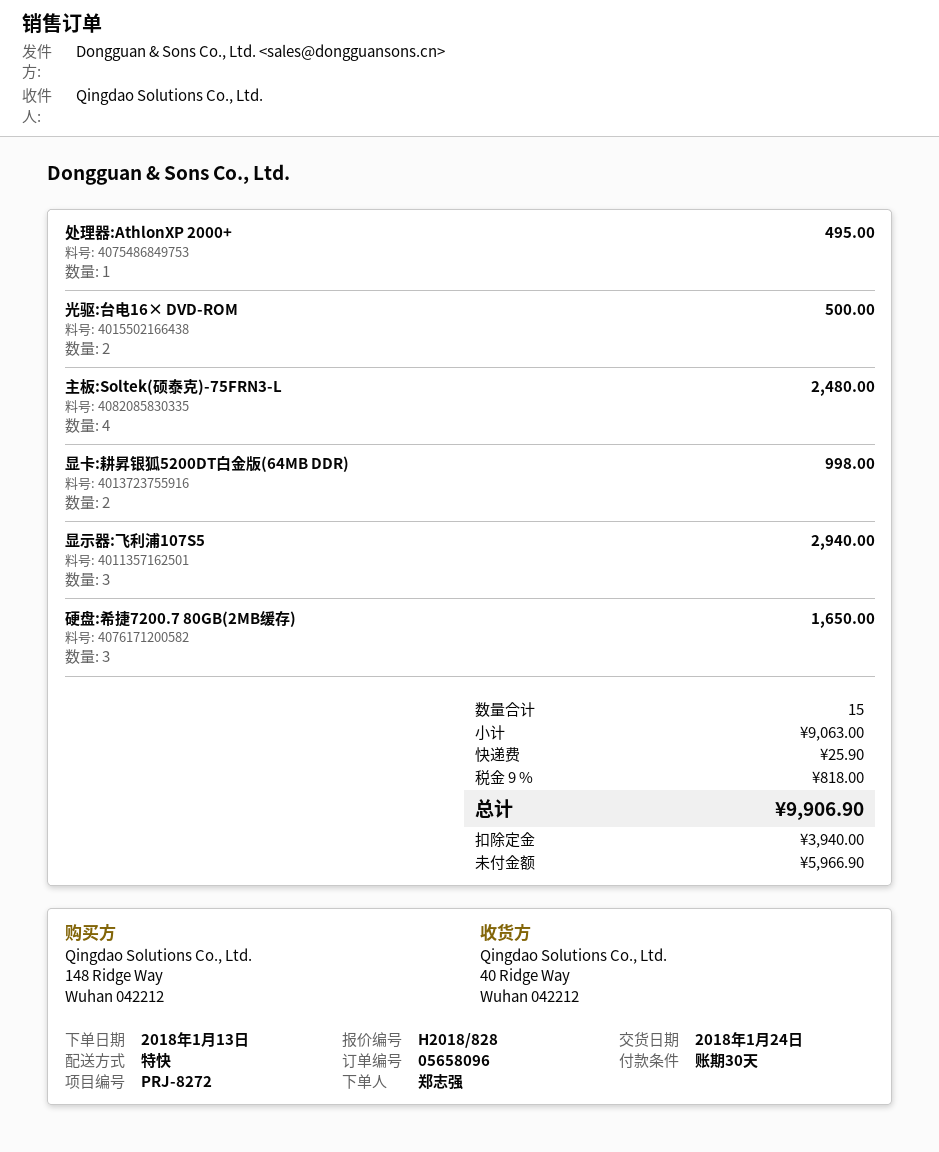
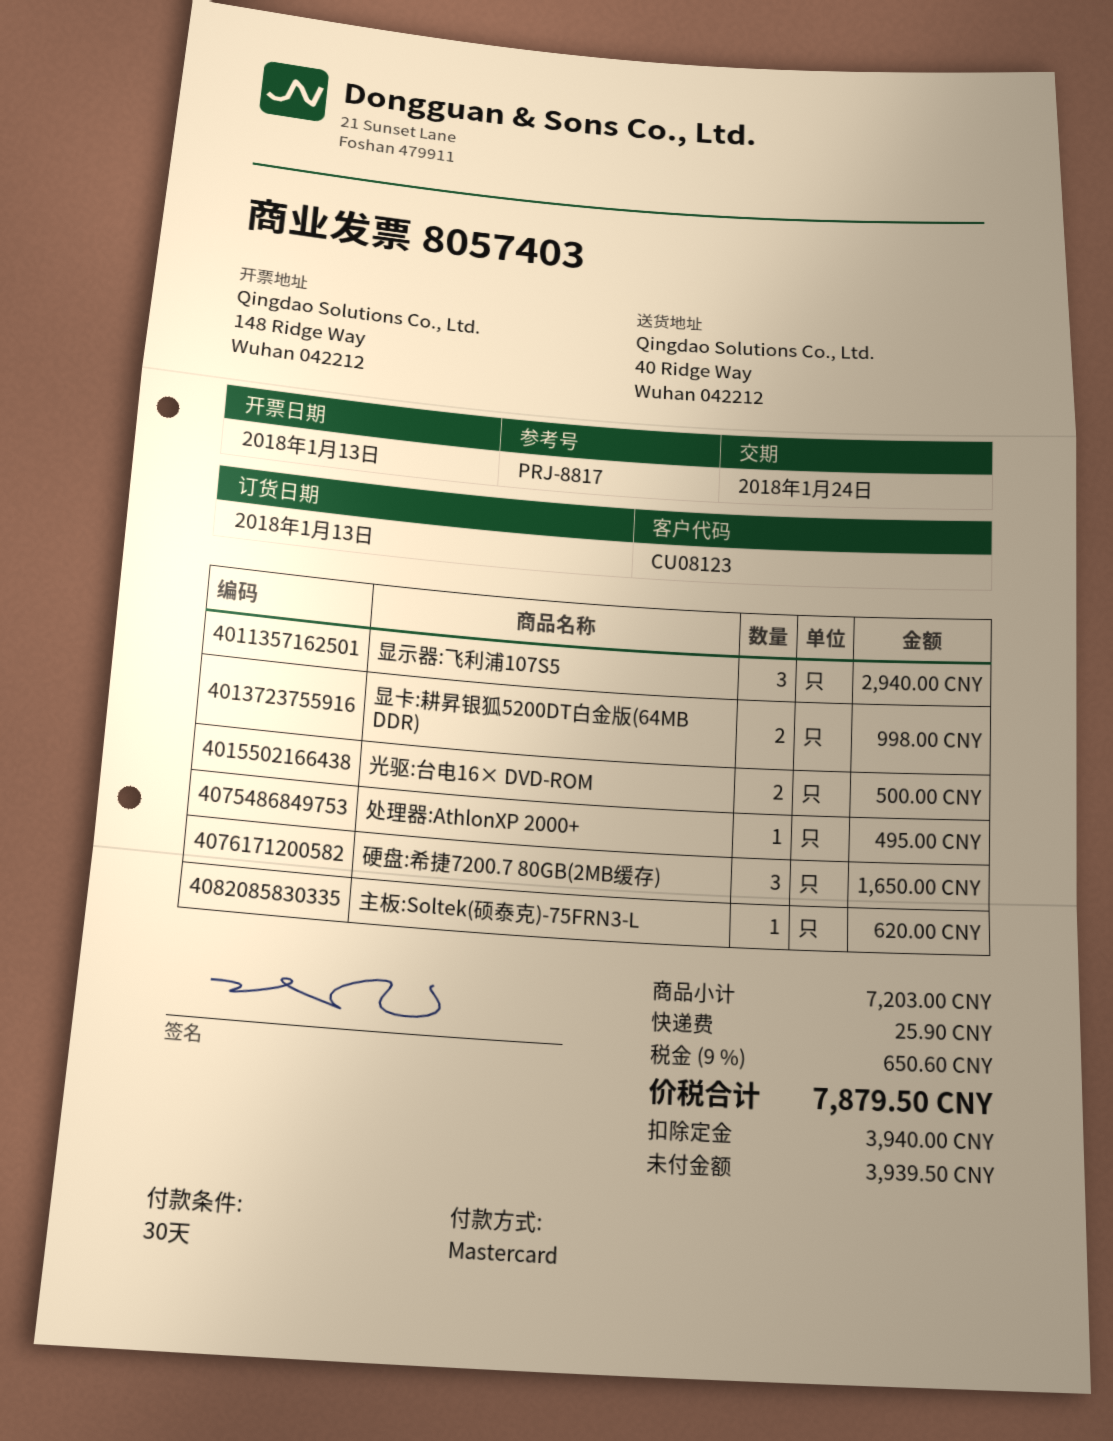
reference: PRJ-8272 -> PRJ-8817
主板:Soltek(硕泰克)-75FRN3-L: 4 for 2480.00 -> 1 for 620.00
subtotal: 9063.00 -> 7203.00
tax: 9% = 818.00 -> 9% = 650.60
total: 9906.90 -> 7879.50
balance: 5966.90 -> 3939.50

